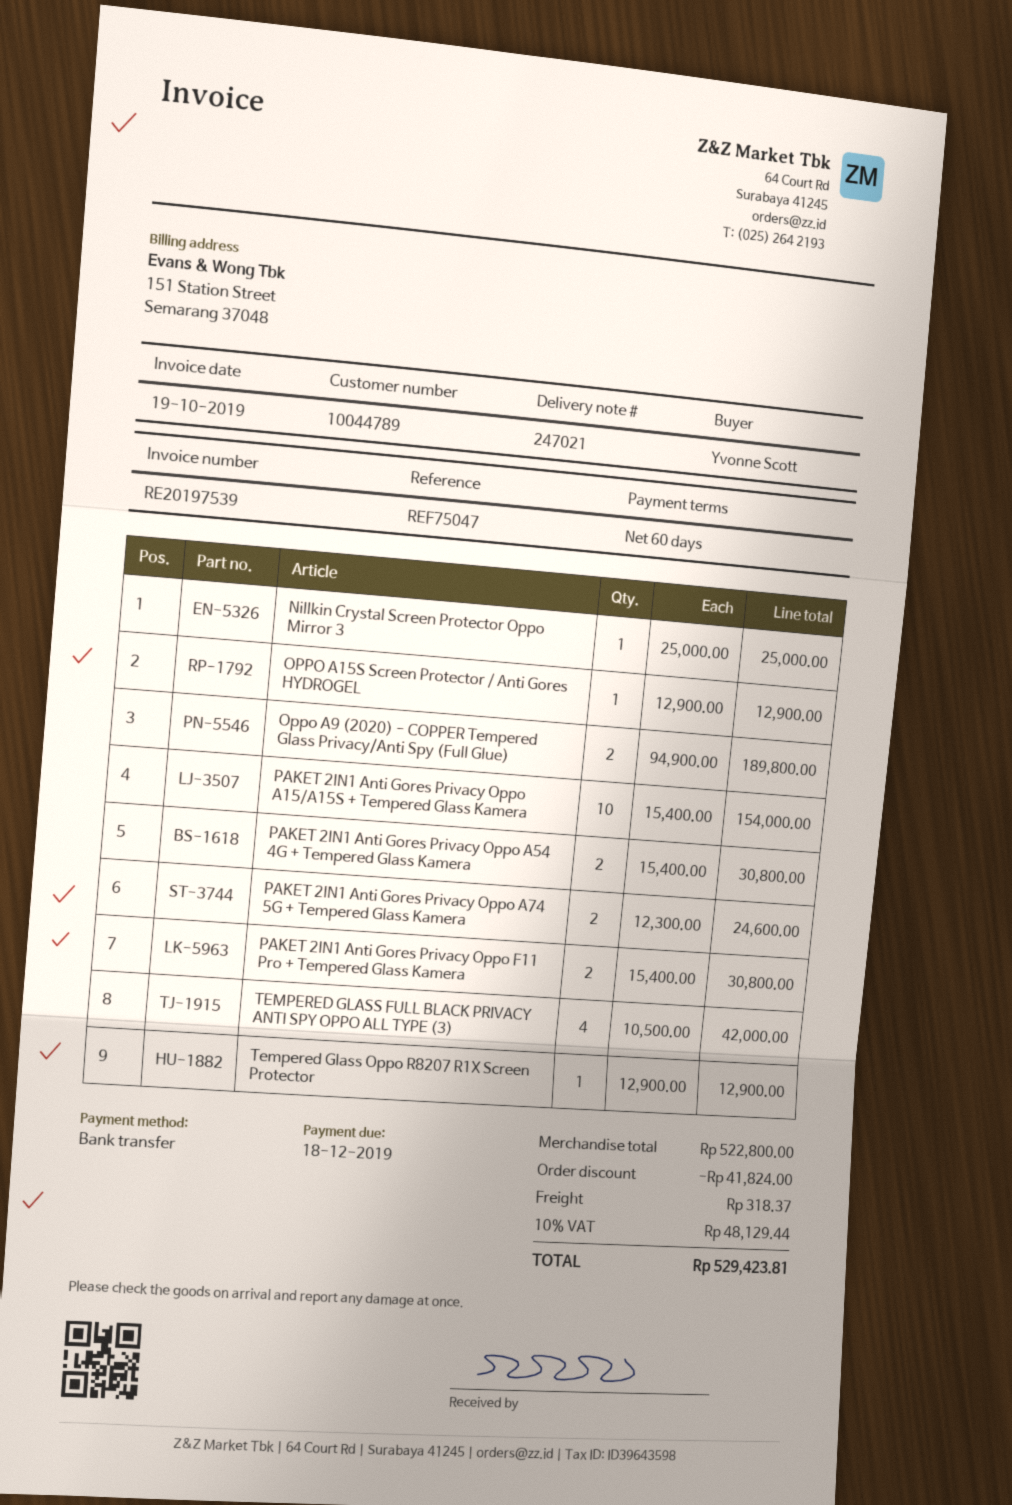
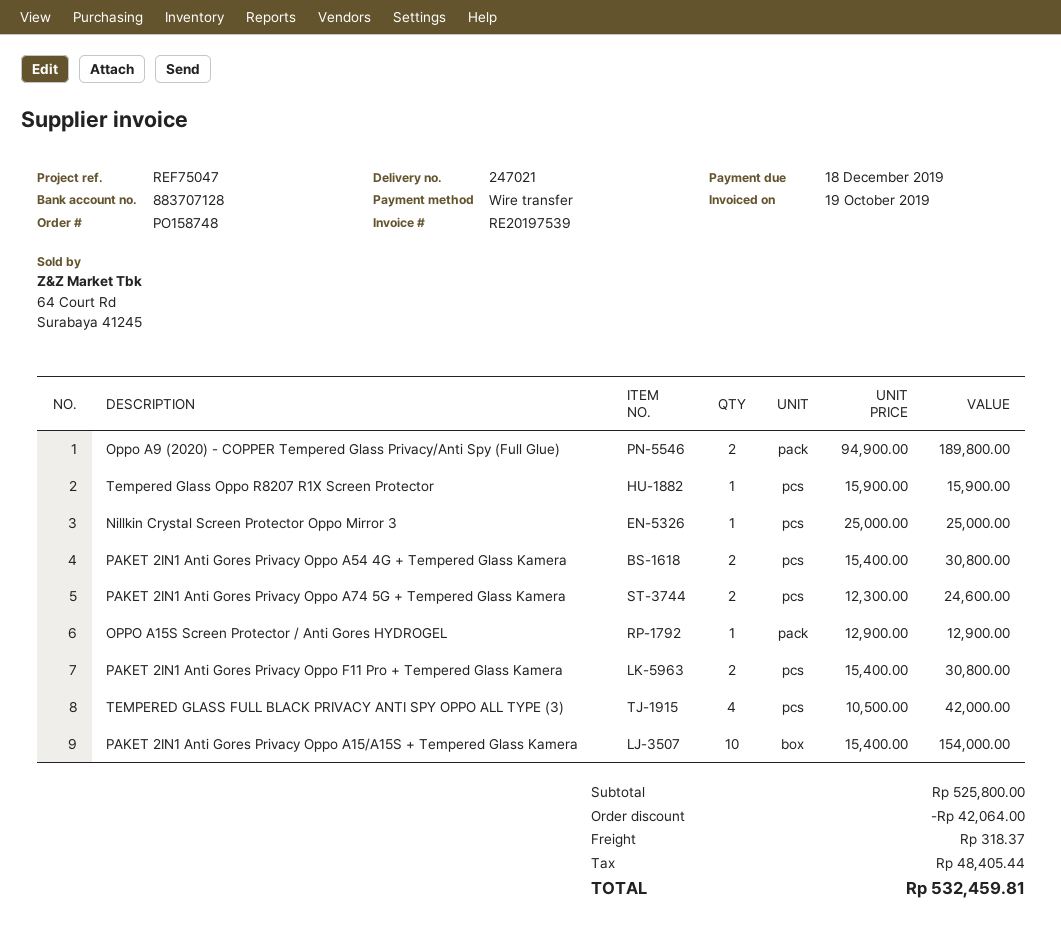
Tempered Glass Oppo R8207 R1X Screen Protector: 1 x 12900.00 = 12900.00 -> 1 x 15900.00 = 15900.00
subtotal: 522800.00 -> 525800.00
discount: 41824.00 -> 42064.00
tax: 48129.44 -> 48405.44
total: 529423.81 -> 532459.81

